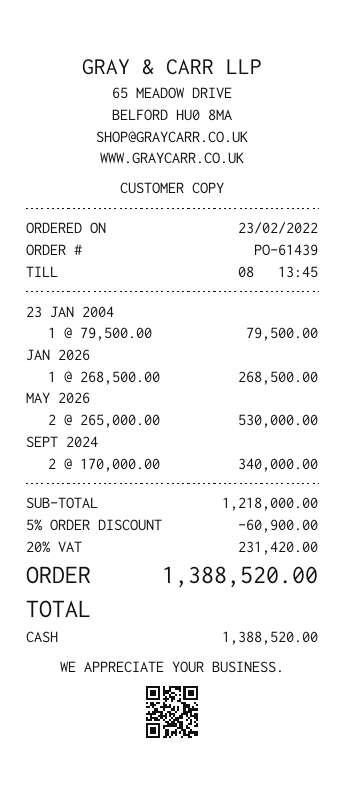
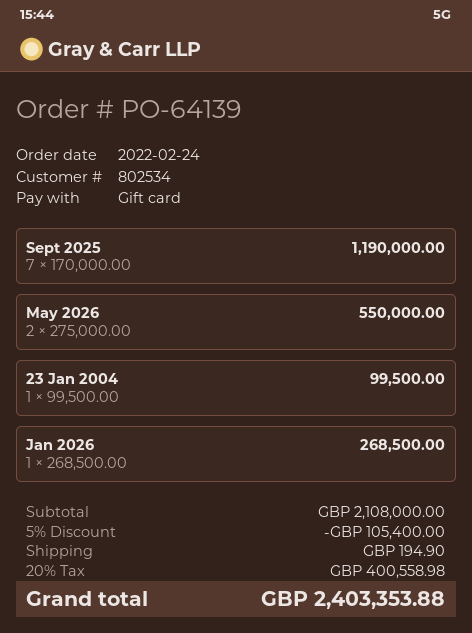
order number: PO-61439 -> PO-64139
order date: 2022-02-23 -> 2022-02-24
payment method: cash -> gift card
23 JAN 2004: 1 x 79500.00 = 79500.00 -> 1 x 99500.00 = 99500.00
MAY 2026: 2 x 265000.00 = 530000.00 -> 2 x 275000.00 = 550000.00
SEPT 2024: 2 x 170000.00 = 340000.00 -> none
Sept 2025: none -> 7 x 170000.00 = 1190000.00
subtotal: 1218000.00 -> 2108000.00
discount: 5% = 60900.00 -> 5% = 105400.00
shipping: none -> 194.90
tax: 20% = 231420.00 -> 20% = 400558.98
total: 1388520.00 -> 2403353.88

